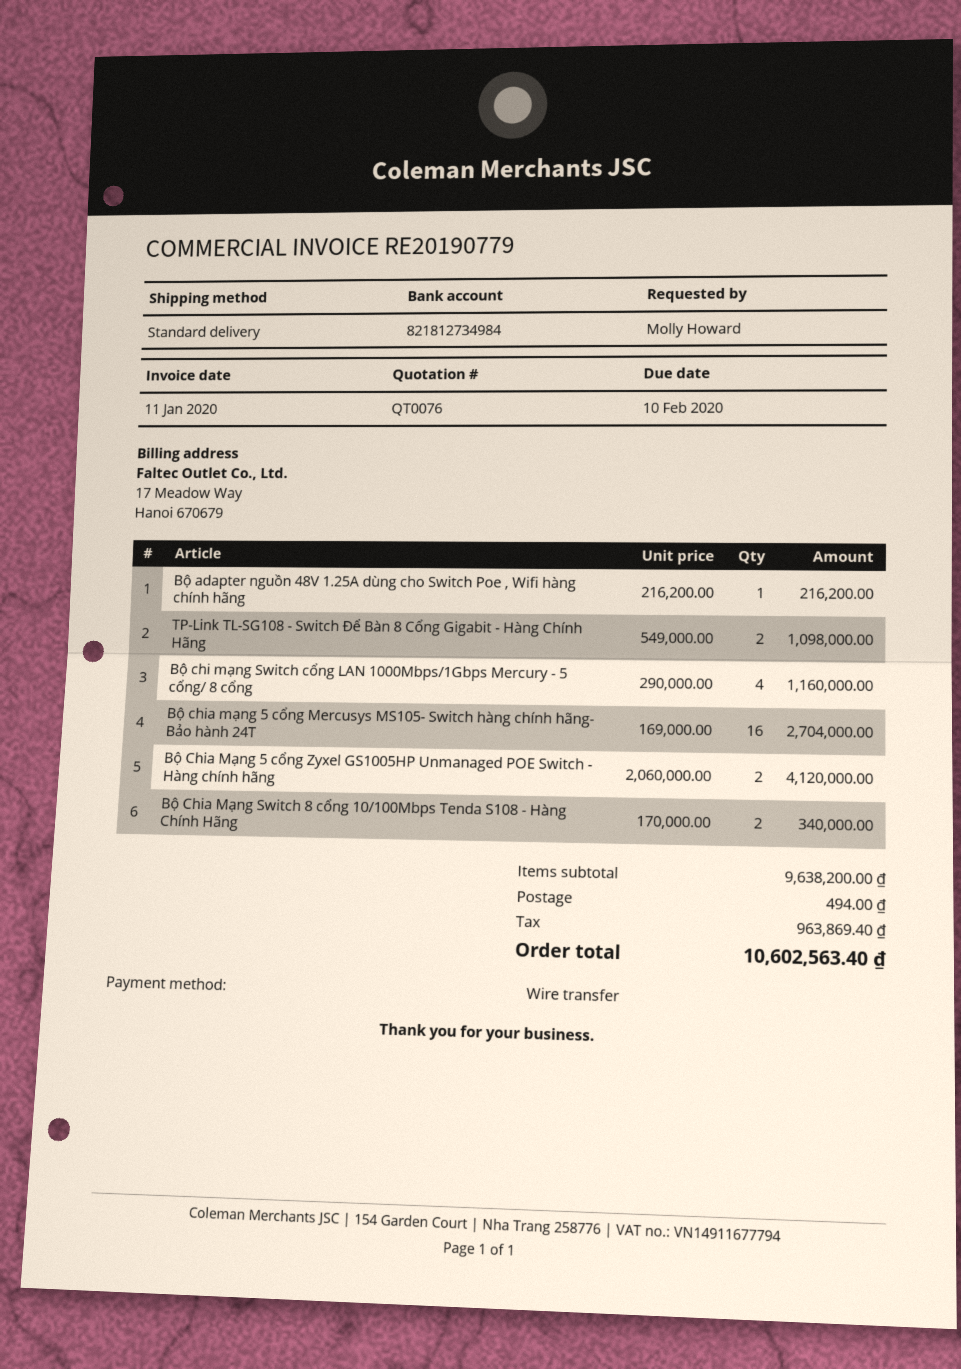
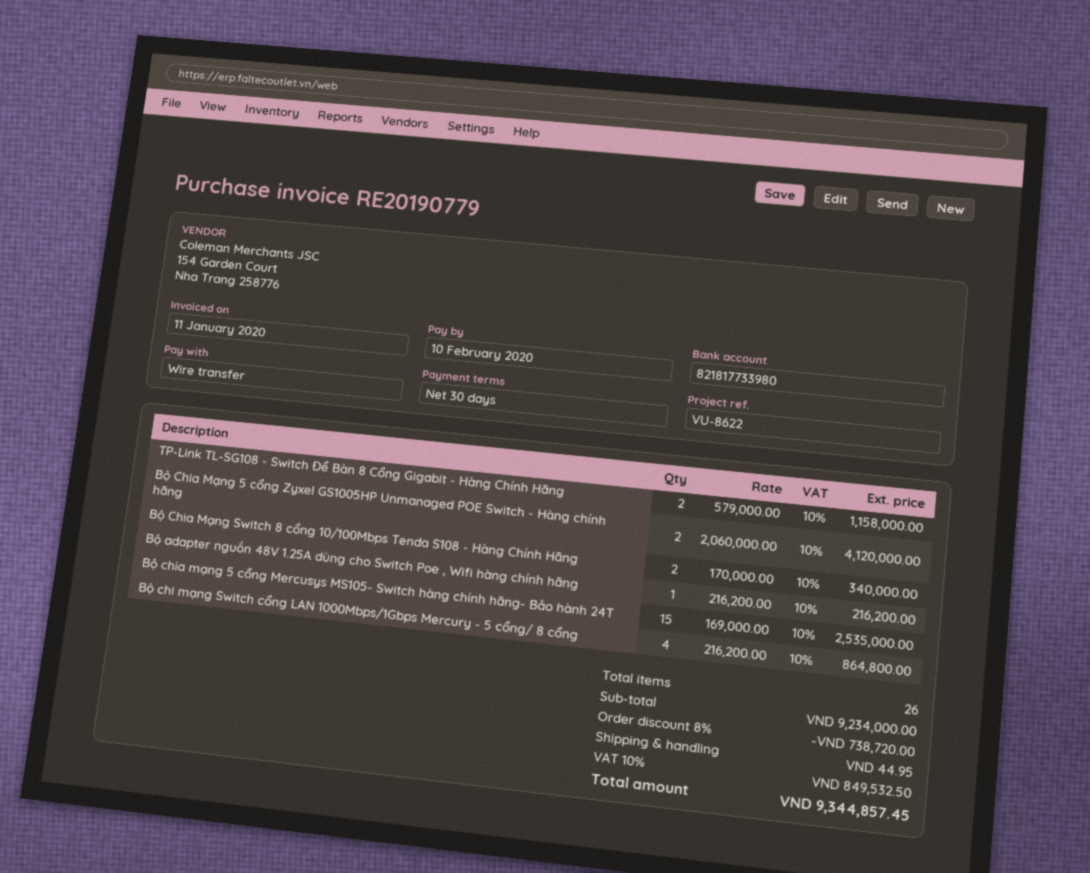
bank account: 821812734984 -> 821817733980
TP-Link TL-SG108 - Switch Để Bàn 8 Cổng Gigabit - Hàng Chính Hãng: 2 x 549000.00 = 1098000.00 -> 2 x 579000.00 = 1158000.00
Bộ chi mạng Switch cổng LAN 1000Mbps/1Gbps Mercury - 5 cổng/ 8 cổng: 4 x 290000.00 = 1160000.00 -> 4 x 216200.00 = 864800.00
Bộ chia mạng 5 cổng Mercusys MS105- Switch hàng chính hãng- Bảo hành 24T: 16 x 169000.00 = 2704000.00 -> 15 x 169000.00 = 2535000.00
subtotal: 9638200.00 -> 9234000.00
discount: none -> 8% = 738720.00
shipping: 494.00 -> 44.95
tax: 963869.40 -> 849532.50
total: 10602563.40 -> 9344857.45

